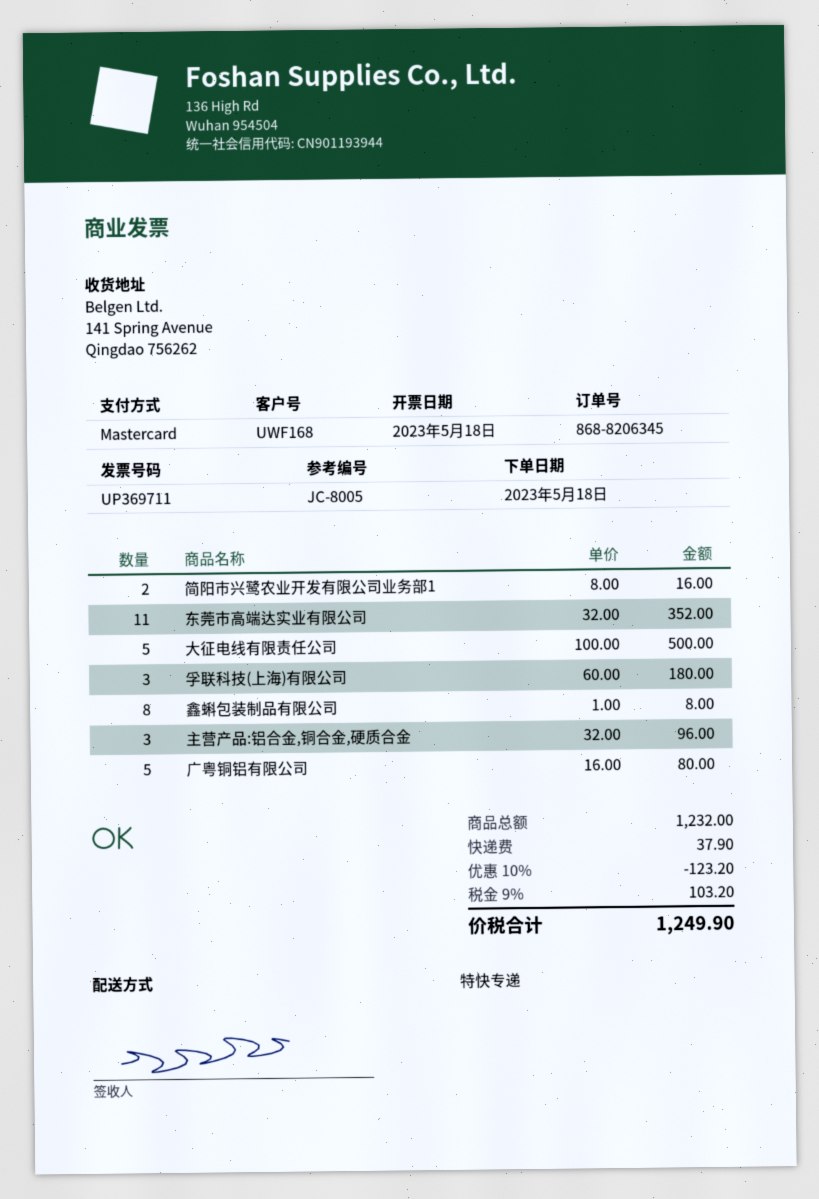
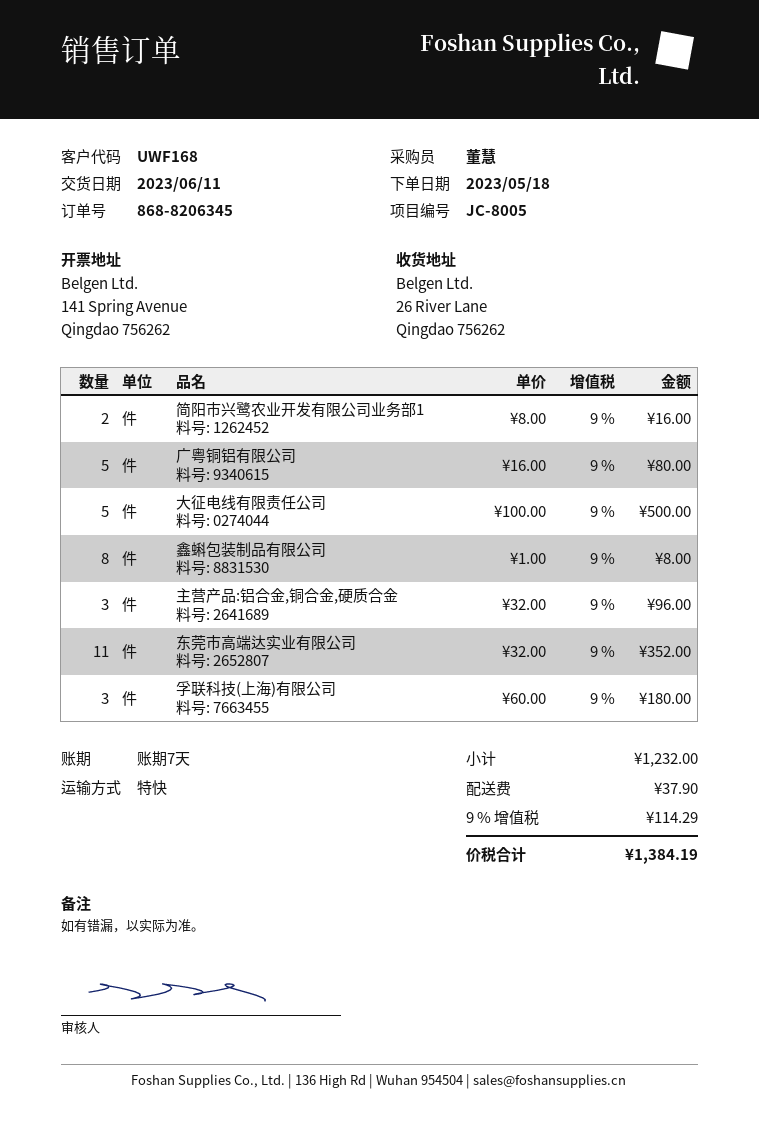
ship to: 141 Spring Avenue, Qingdao 756262 -> 26 River Lane, Qingdao 756262
discount: 10% = 123.20 -> none
tax: 9% = 103.20 -> 9% = 114.29
total: 1249.90 -> 1384.19

